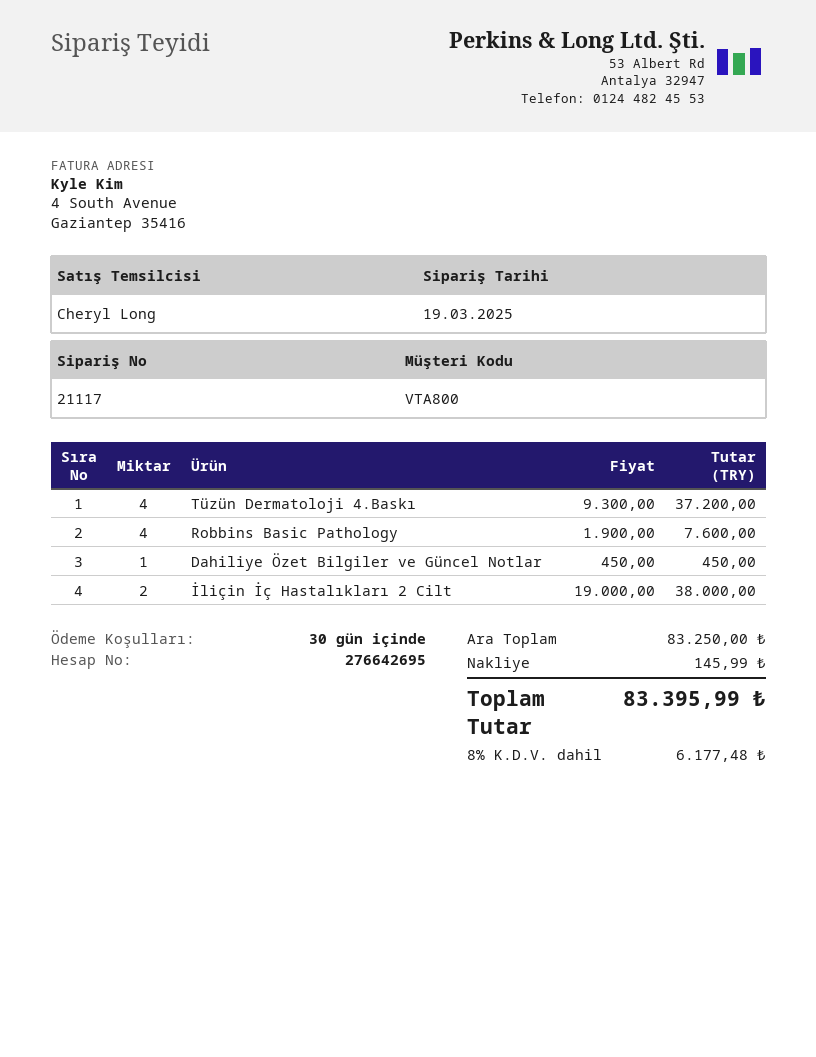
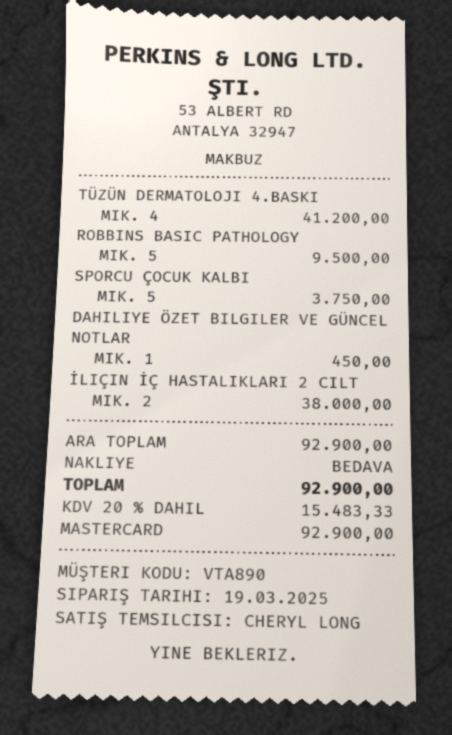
customer number: VTA800 -> VTA890
Tüzün Dermatoloji 4.Baskı: 4 for 37200.00 -> 4 for 41200.00
Robbins Basic Pathology: 4 for 7600.00 -> 5 for 9500.00
SPORCU ÇOCUK KALBI: none -> 5 for 3750.00
subtotal: 83250.00 -> 92900.00
shipping: 145.99 -> 0.00
tax: 8% = 6177.48 -> 20% = 15483.33
total: 83395.99 -> 92900.00

